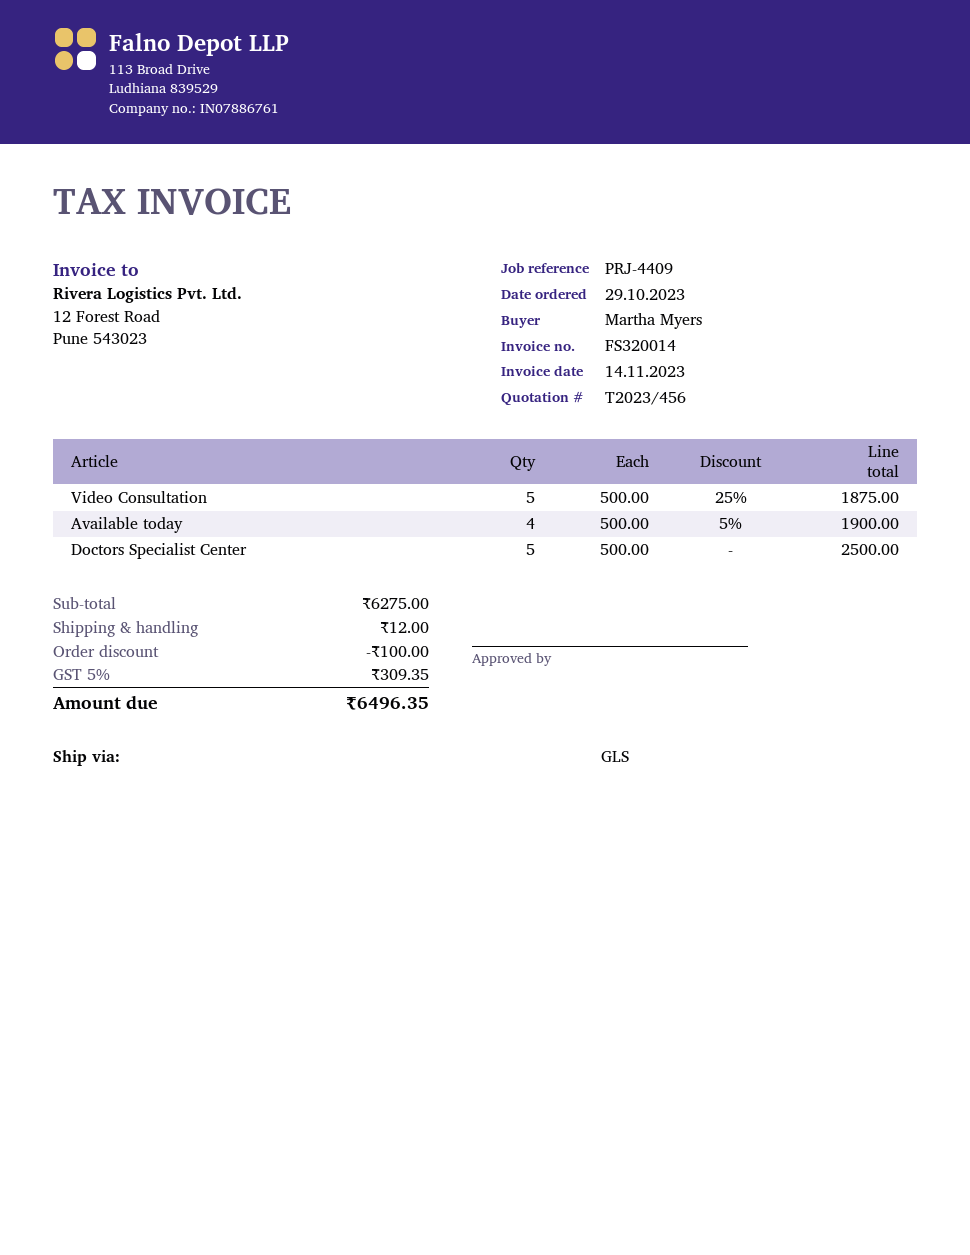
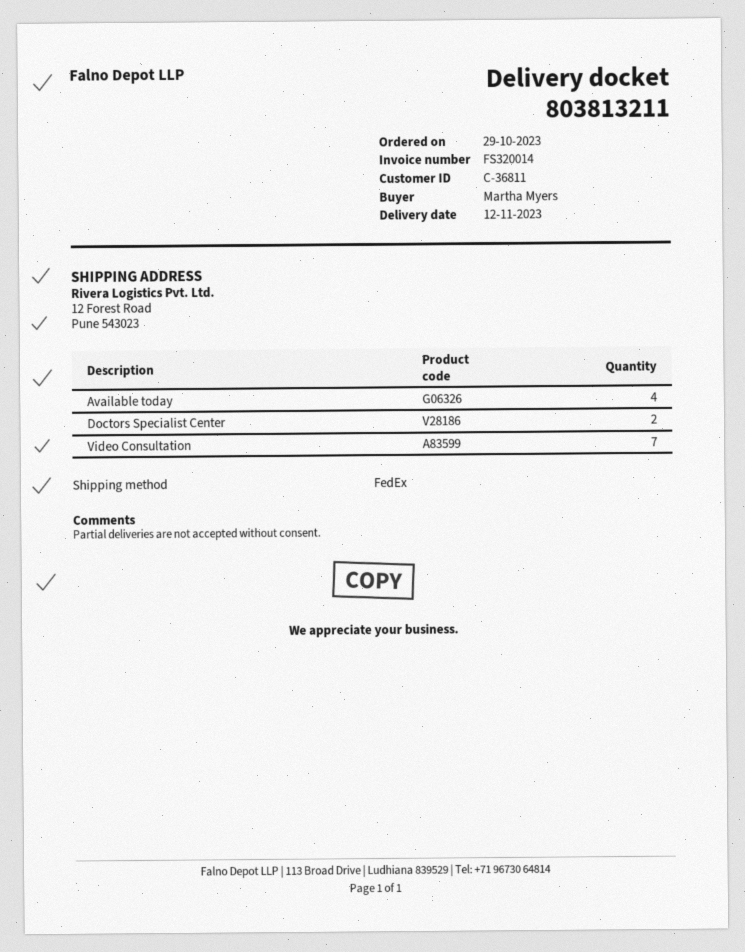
shipping method: GLS -> FedEx
Video Consultation: 5 -> 7
Doctors Specialist Center: 5 -> 2

